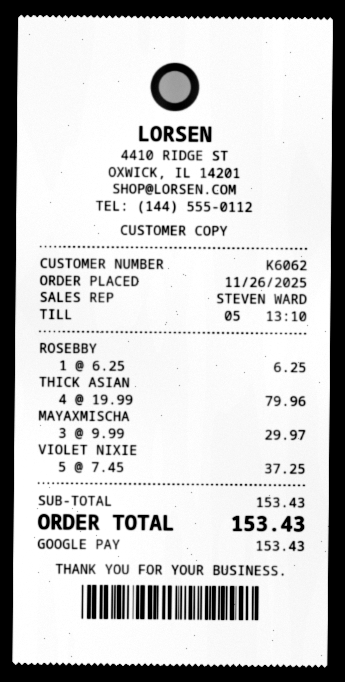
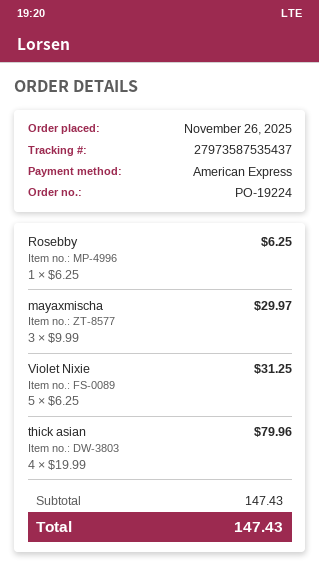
payment method: Google Pay -> American Express
VIOLET NIXIE: 5 x 7.45 = 37.25 -> 5 x 6.25 = 31.25
subtotal: 153.43 -> 147.43
total: 153.43 -> 147.43

